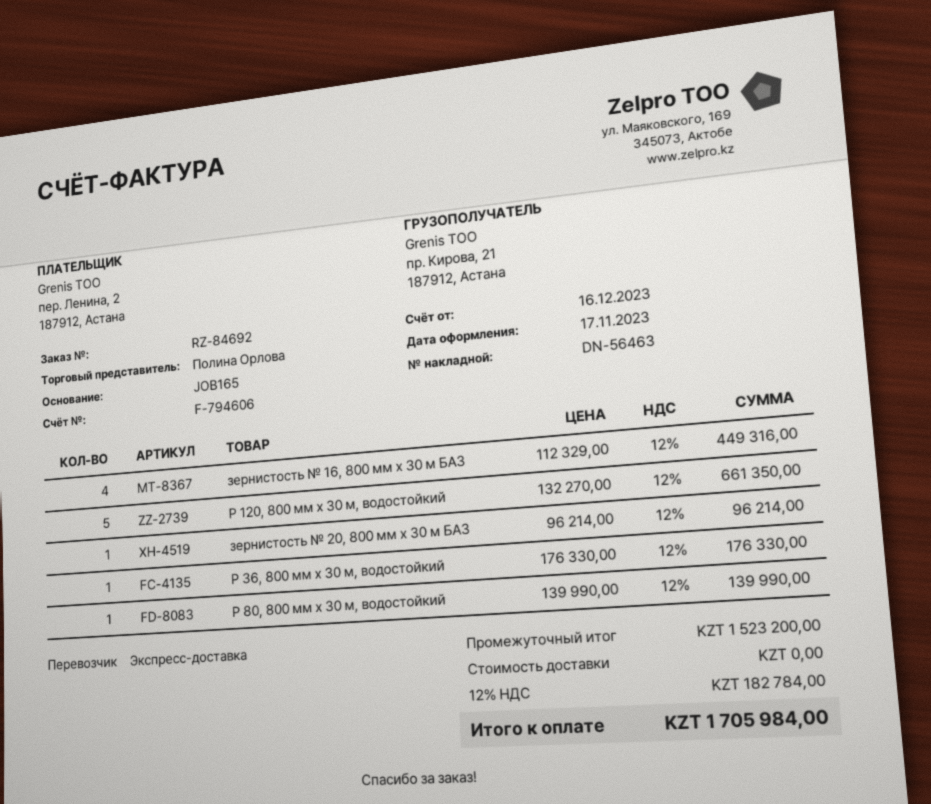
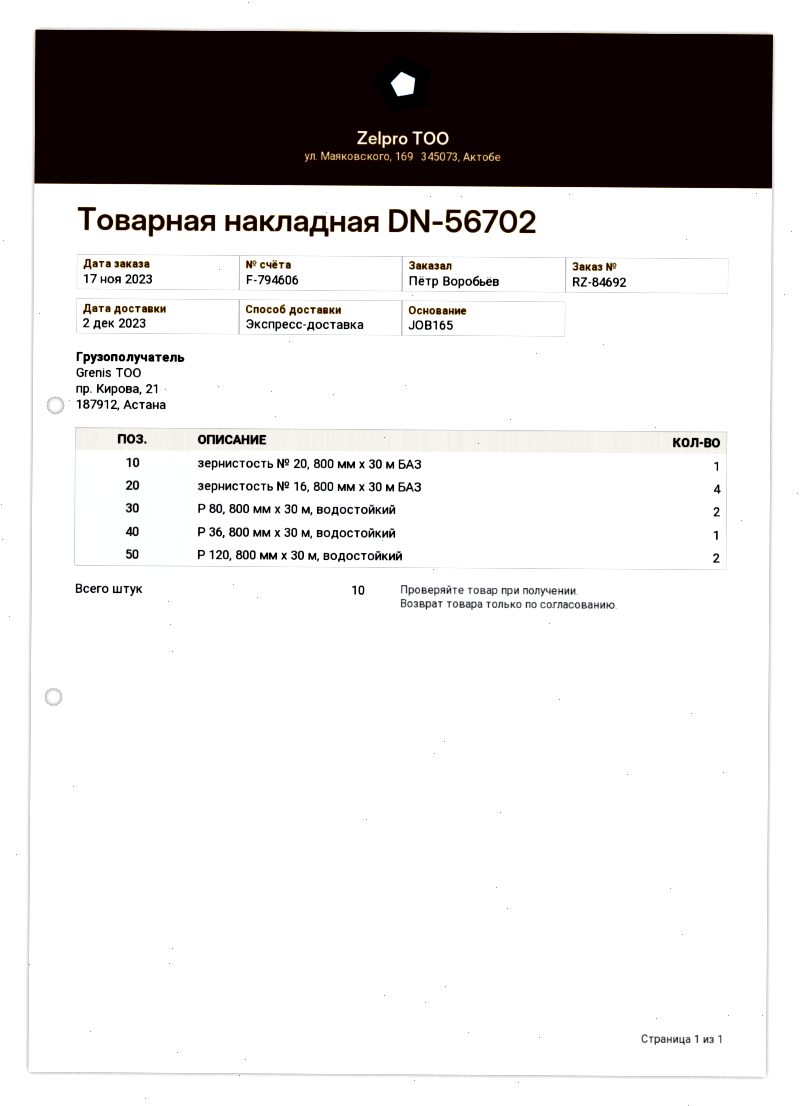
delivery note number: DN-56463 -> DN-56702
Р 120, 800 мм x 30 м, водостойкий: 5 -> 2
Р 80, 800 мм x 30 м, водостойкий: 1 -> 2

